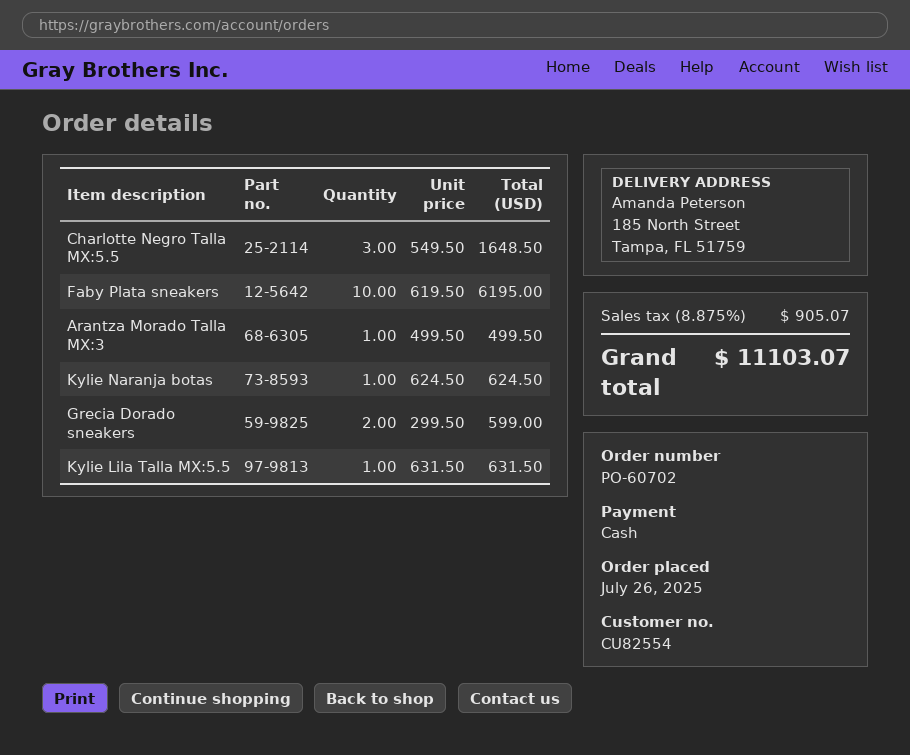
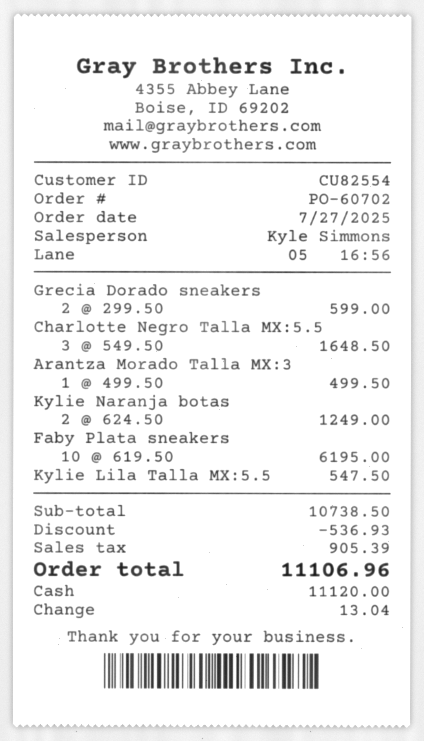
order date: 2025-07-26 -> 2025-07-27
Kylie Naranja botas: 1 x 624.50 = 624.50 -> 2 x 624.50 = 1249.00
Kylie Lila Talla MX:5.5: 1 x 631.50 = 631.50 -> 1 x 547.50 = 547.50
discount: none -> 536.93
tax: 905.07 -> 905.39
total: 11103.07 -> 11106.96

